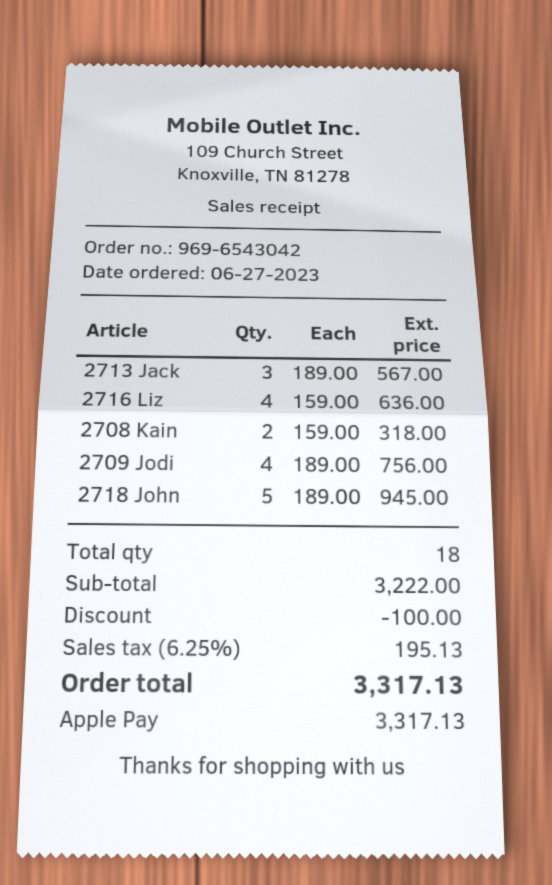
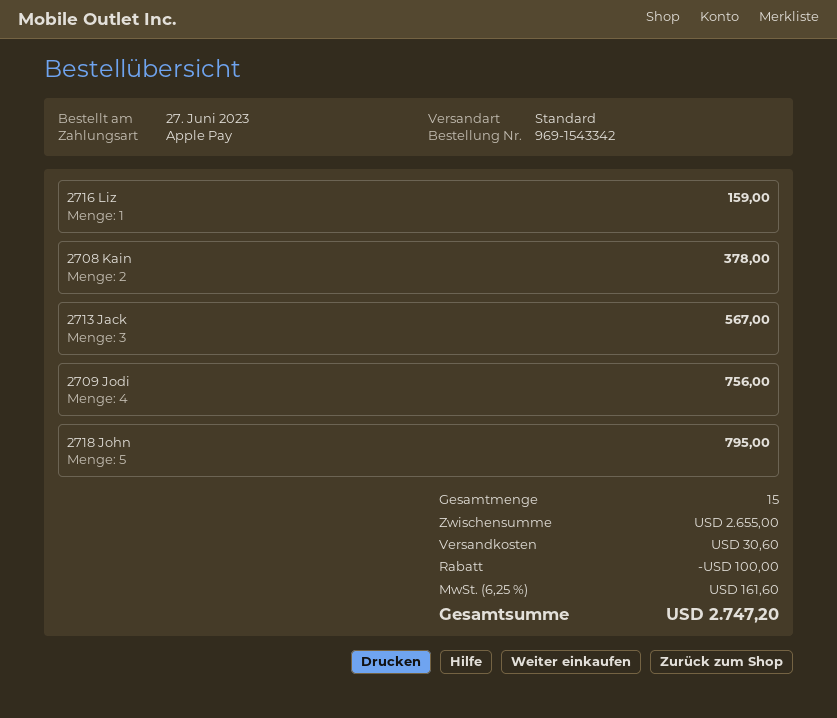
order number: 969-6543042 -> 969-1543342
2716 Liz: 4 for 636.00 -> 1 for 159.00
2708 Kain: 2 for 318.00 -> 2 for 378.00
2718 John: 5 for 945.00 -> 5 for 795.00
total quantity: 18 -> 15
subtotal: 3222.00 -> 2655.00
shipping: none -> 30.60
tax: 6.25% = 195.13 -> 6.25% = 161.60
total: 3317.13 -> 2747.20

